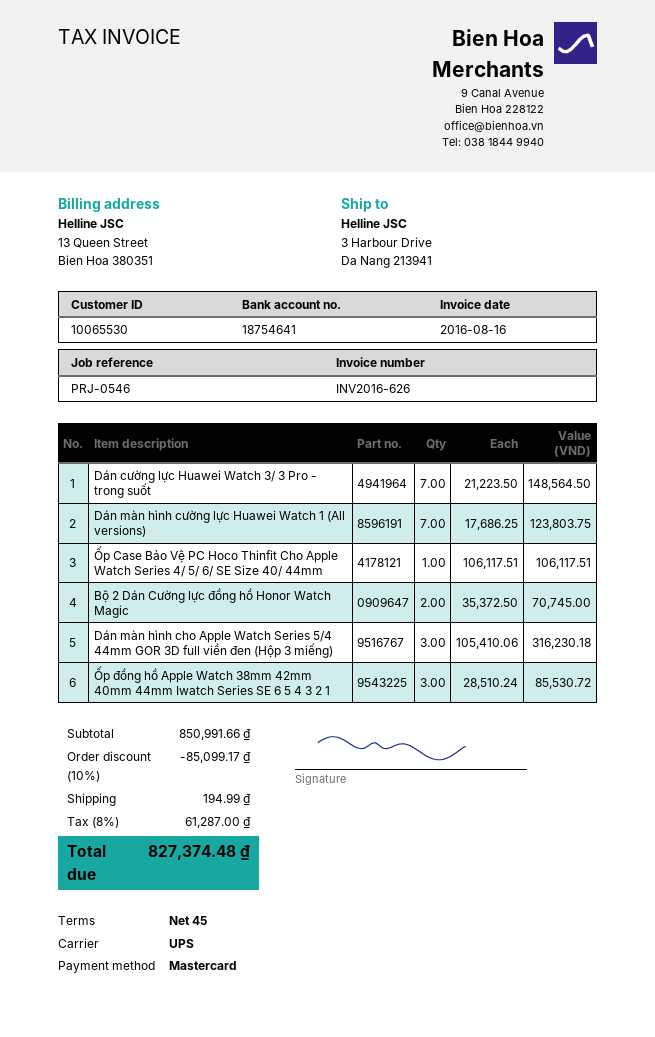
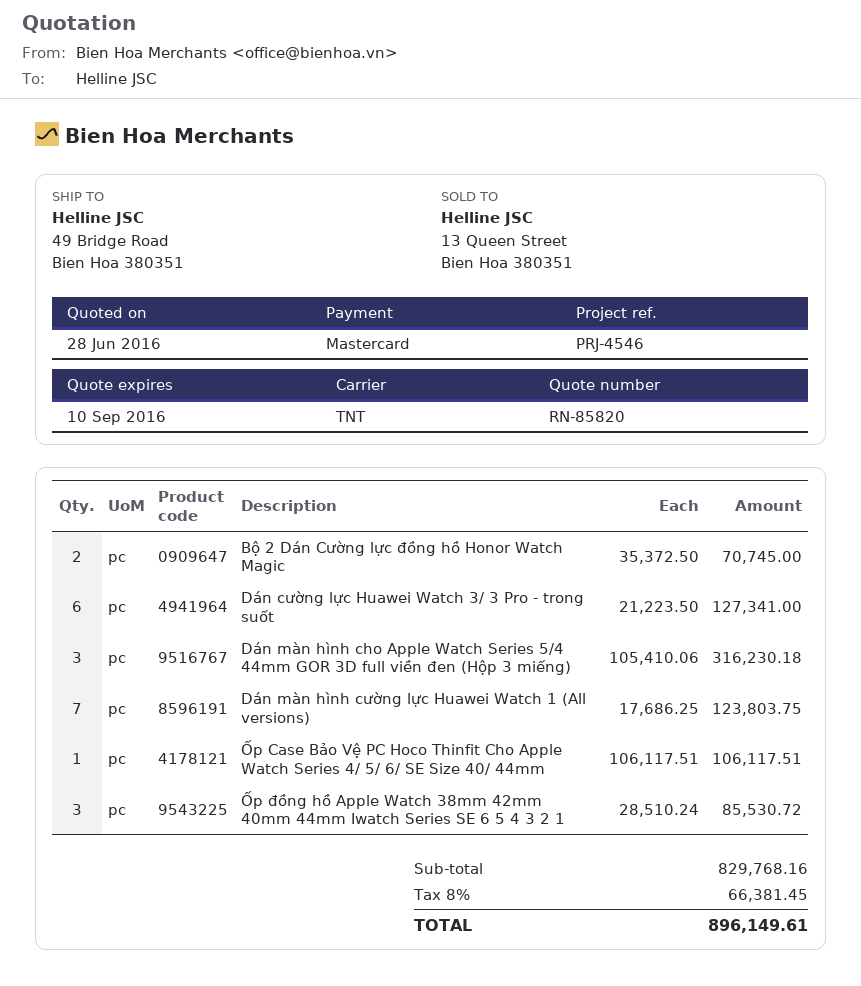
reference: PRJ-0546 -> PRJ-4546
shipping method: UPS -> TNT
ship to: 3 Harbour Drive, Da Nang 213941 -> 49 Bridge Road, Bien Hoa 380351
Dán cường lực Huawei Watch 3/ 3 Pro - trong suốt: 7 x 21223.50 = 148564.50 -> 6 x 21223.50 = 127341.00
subtotal: 850991.66 -> 829768.16
discount: 10% = 85099.17 -> none
shipping: 194.99 -> none
tax: 8% = 61287.00 -> 8% = 66381.45
total: 827374.48 -> 896149.61

